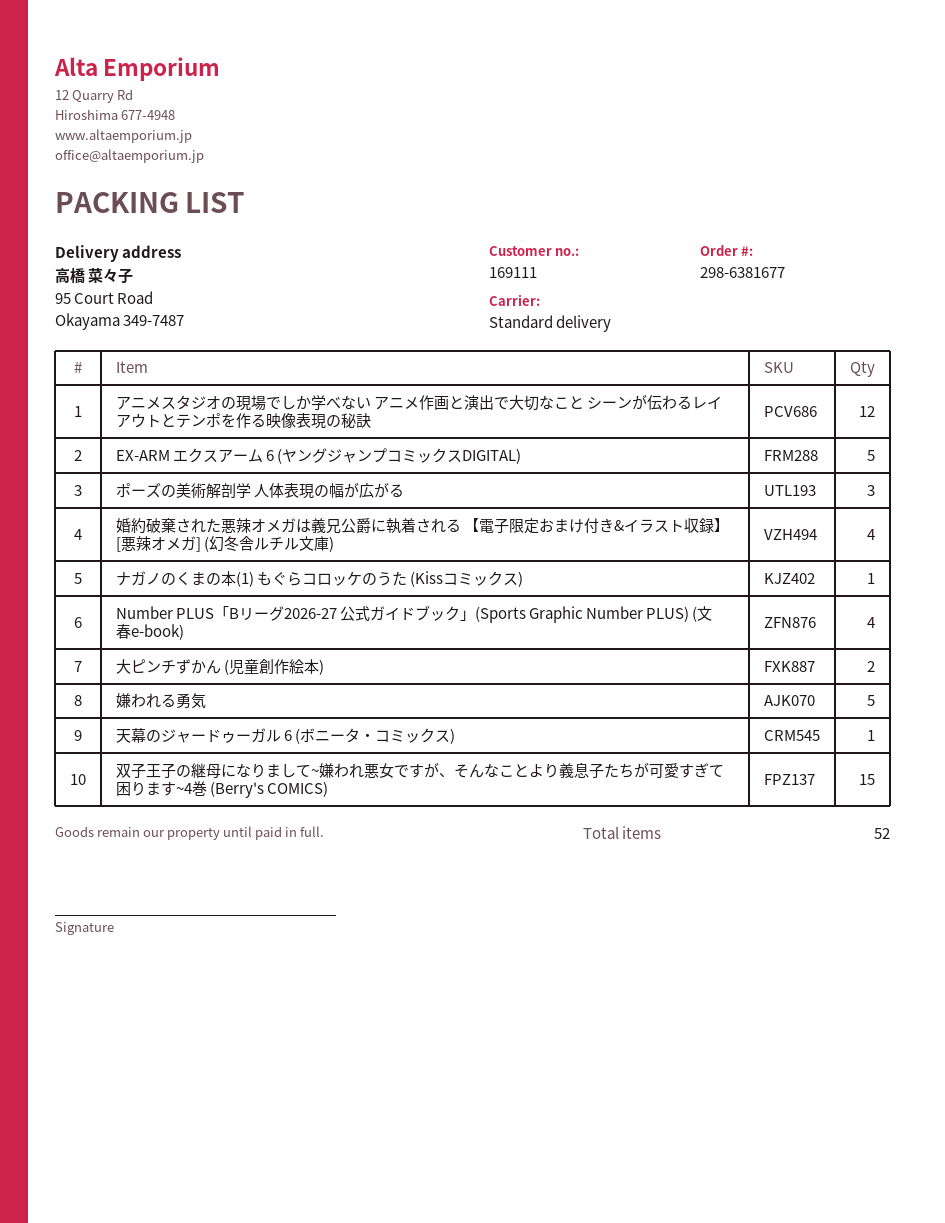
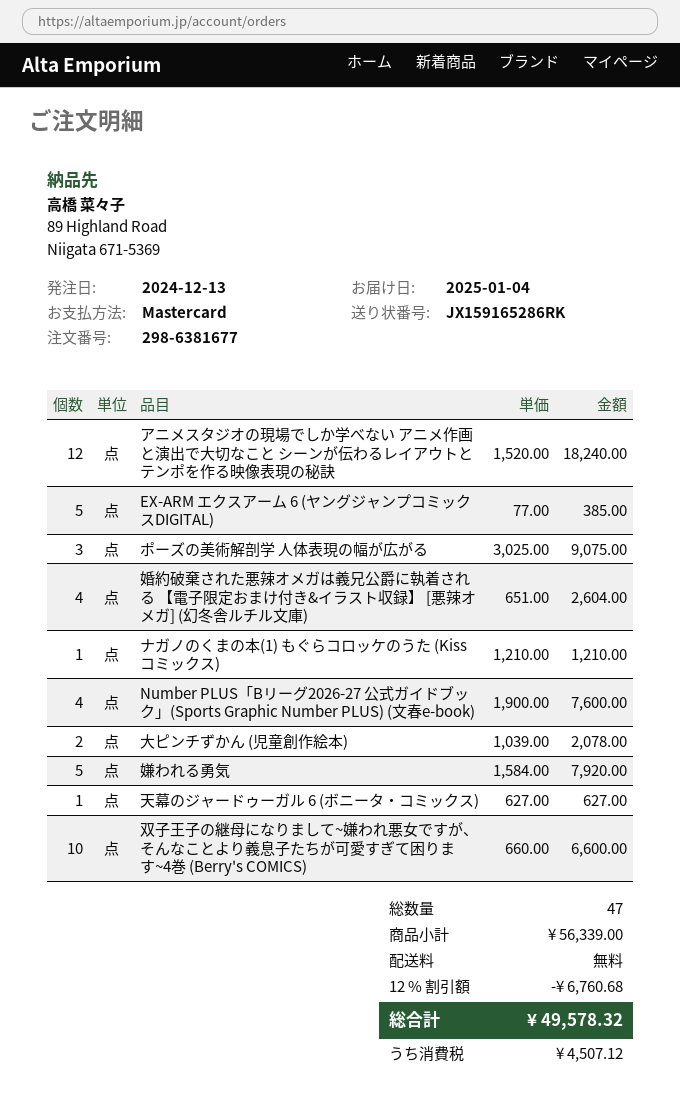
ship to: 95 Court Road, Okayama 349-7487 -> 89 Highland Road, Niigata 671-5369
双子王子の継母になりまして~嫌われ悪女ですが、そんなことより義息子たちが可愛すぎて困ります~4巻 (Berry's COMICS): 15 -> 10
total quantity: 52 -> 47

